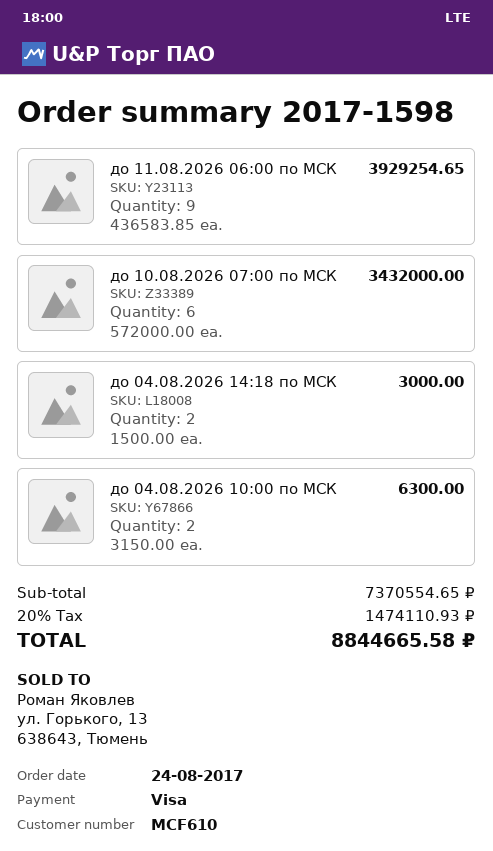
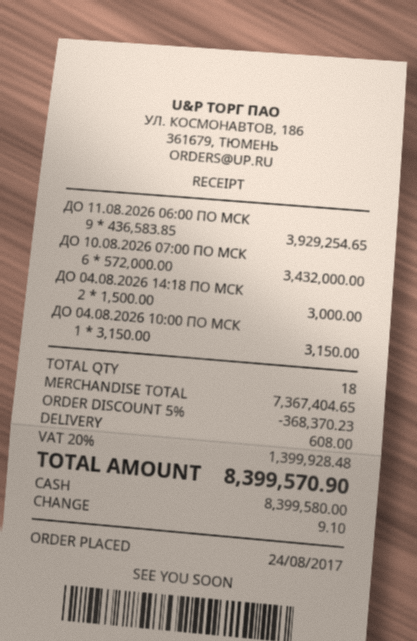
payment method: Visa -> cash
до 04.08.2026 10:00 по МСК: 2 x 3150.00 = 6300.00 -> 1 x 3150.00 = 3150.00
subtotal: 7370554.65 -> 7367404.65
discount: none -> 5% = 368370.23
shipping: none -> 608.00
tax: 20% = 1474110.93 -> 20% = 1399928.48
total: 8844665.58 -> 8399570.90

